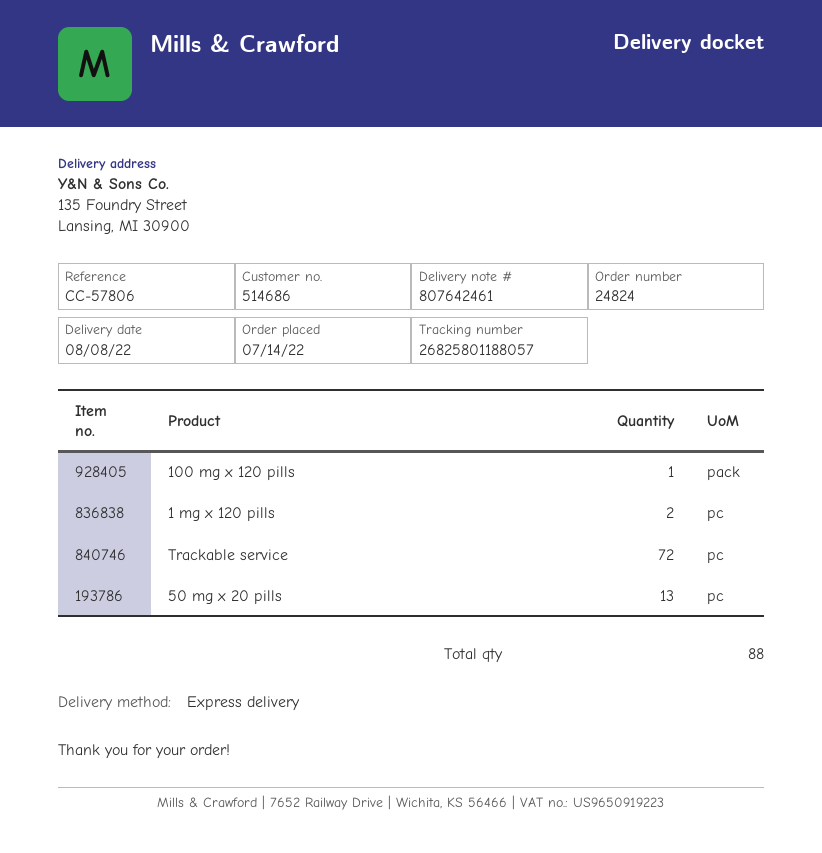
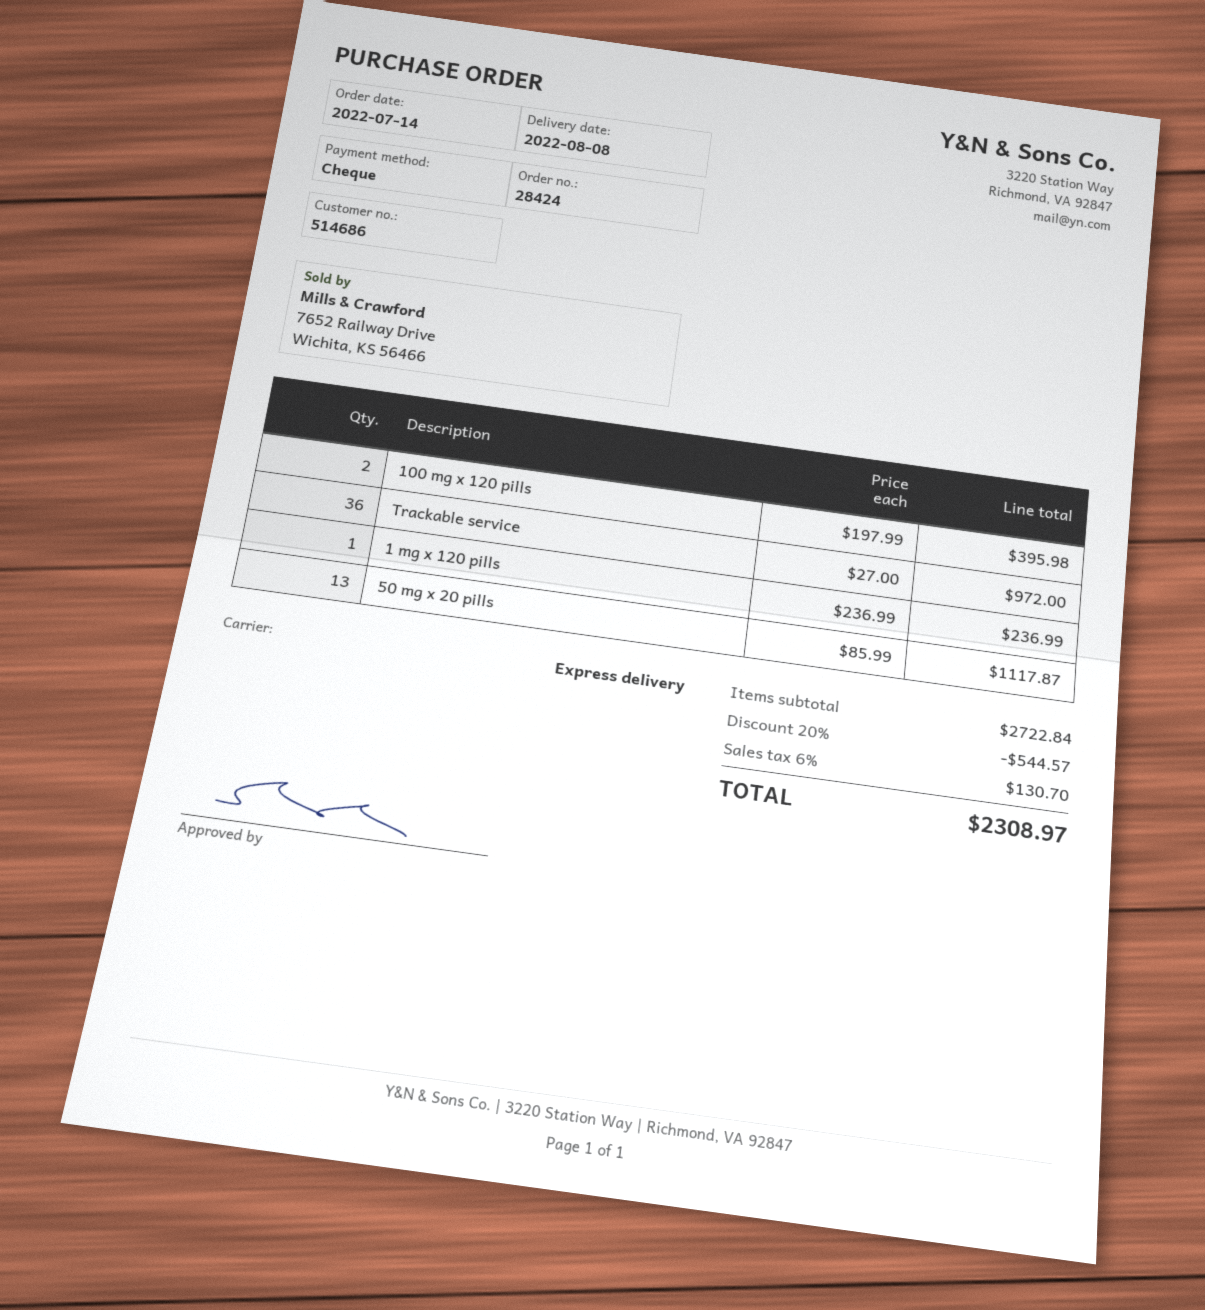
order number: 24824 -> 28424
100 mg x 120 pills: 1 -> 2
1 mg x 120 pills: 2 -> 1
Trackable service: 72 -> 36

